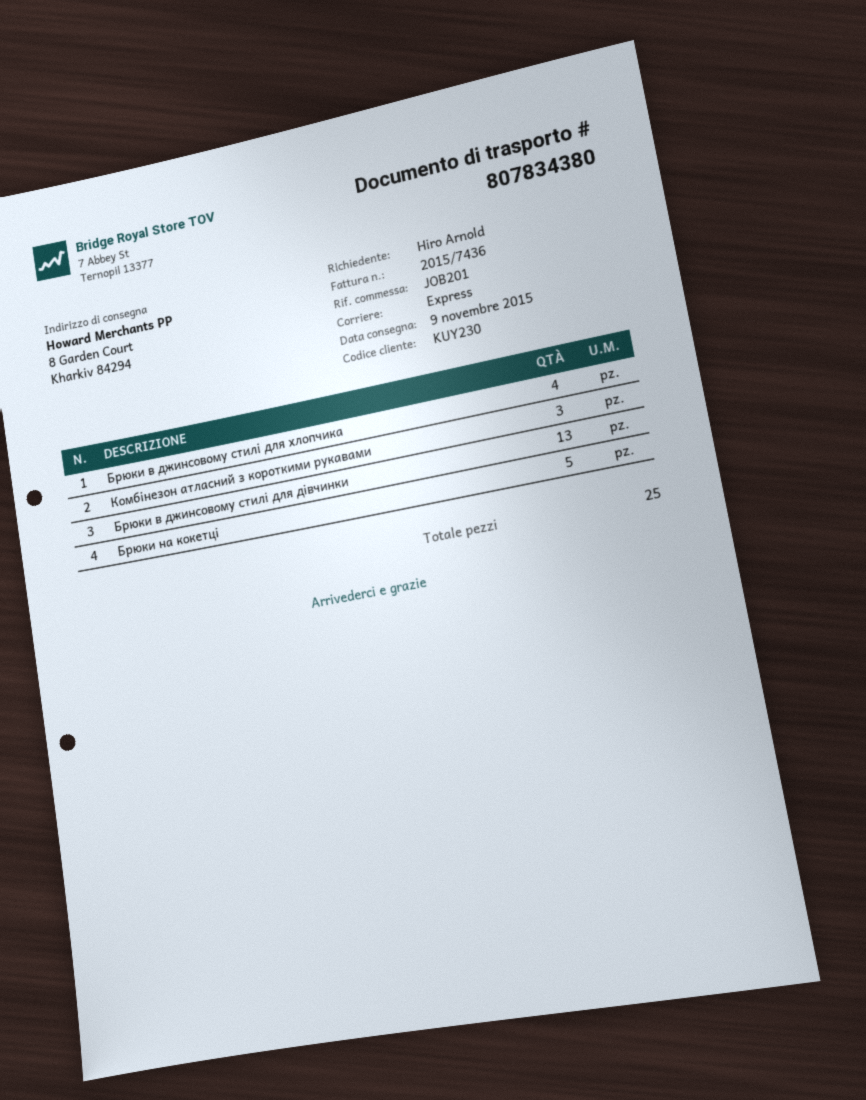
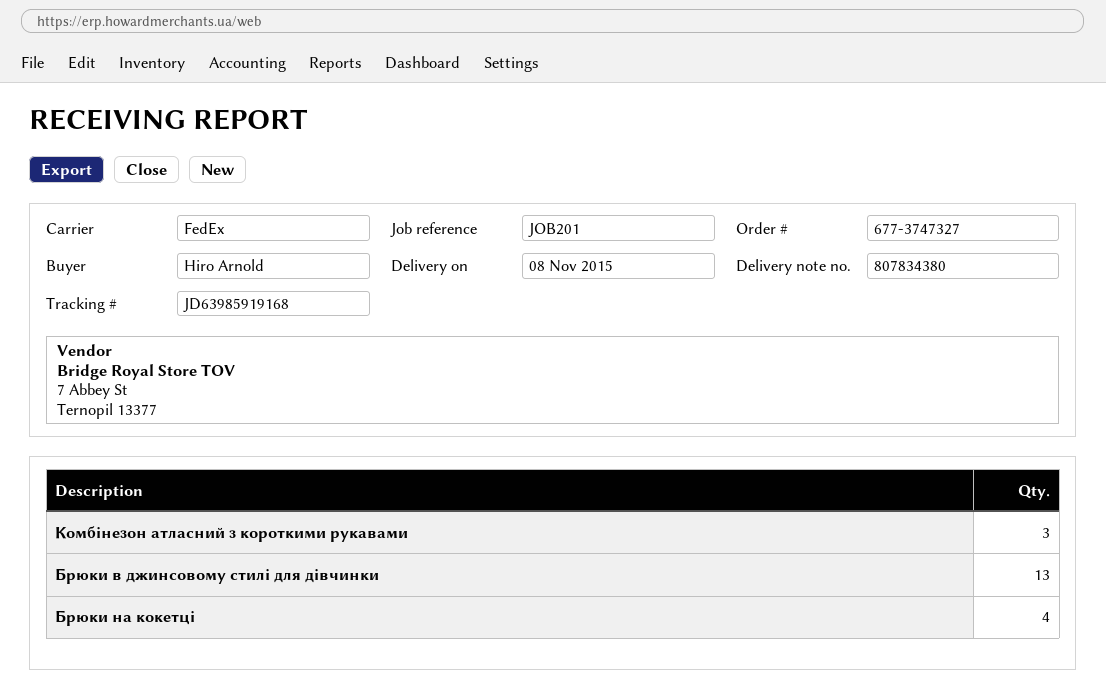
delivery date: 2015-11-09 -> 2015-11-08
shipping method: express -> FedEx
Брюки в джинсовому стилі для хлопчика: 4 -> none
Брюки на кокетці: 5 -> 4

